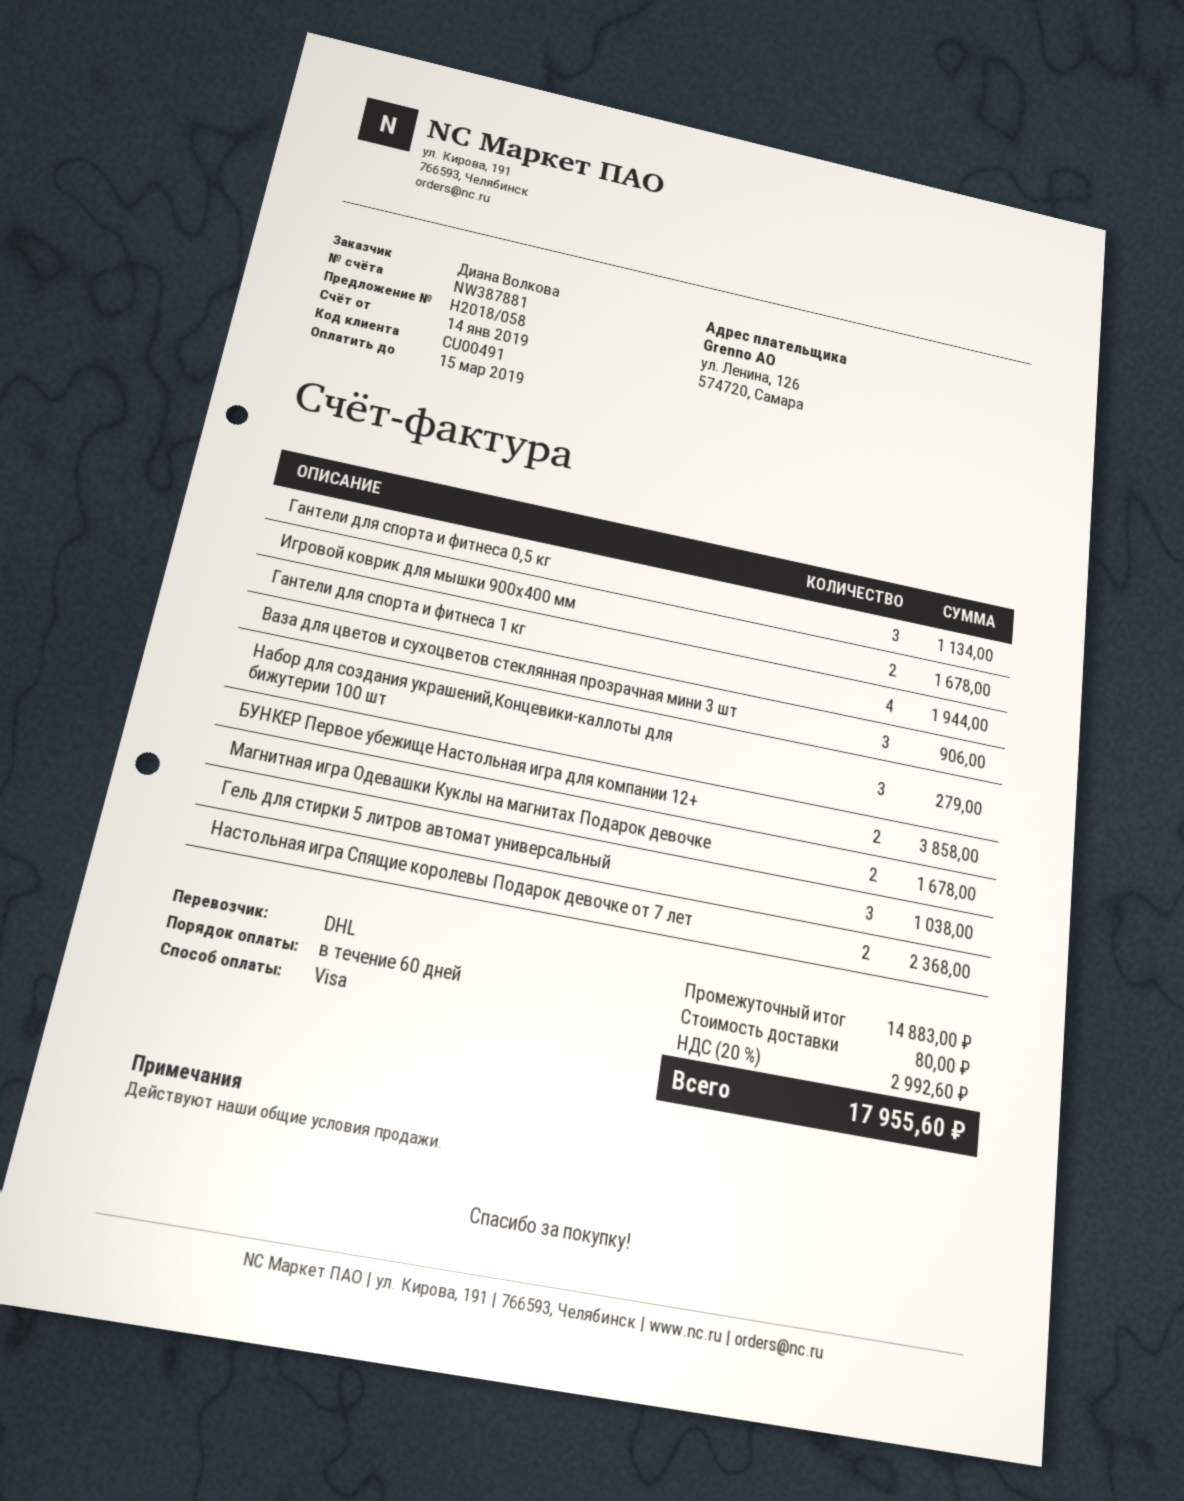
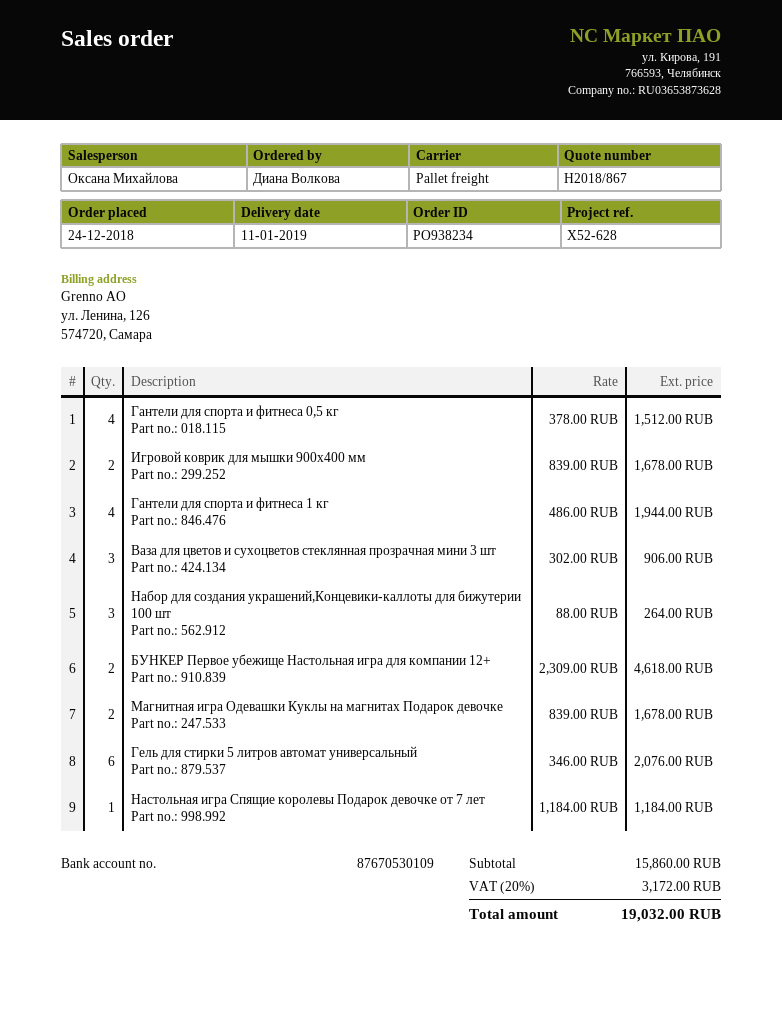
quote number: H2018/058 -> H2018/867
shipping method: DHL -> pallet freight
Гантели для спорта и фитнеса 0,5 кг: 3 for 1134.00 -> 4 for 1512.00
Набор для создания украшений,Концевики-каллоты для бижутерии 100 шт: 3 for 279.00 -> 3 for 264.00
БУНКЕР Первое убежище Настольная игра для компании 12+: 2 for 3858.00 -> 2 for 4618.00
Гель для стирки 5 литров автомат универсальный: 3 for 1038.00 -> 6 for 2076.00
Настольная игра Спящие королевы Подарок девочке от 7 лет: 2 for 2368.00 -> 1 for 1184.00
subtotal: 14883.00 -> 15860.00
shipping: 80.00 -> none
tax: 20% = 2992.60 -> 20% = 3172.00
total: 17955.60 -> 19032.00

